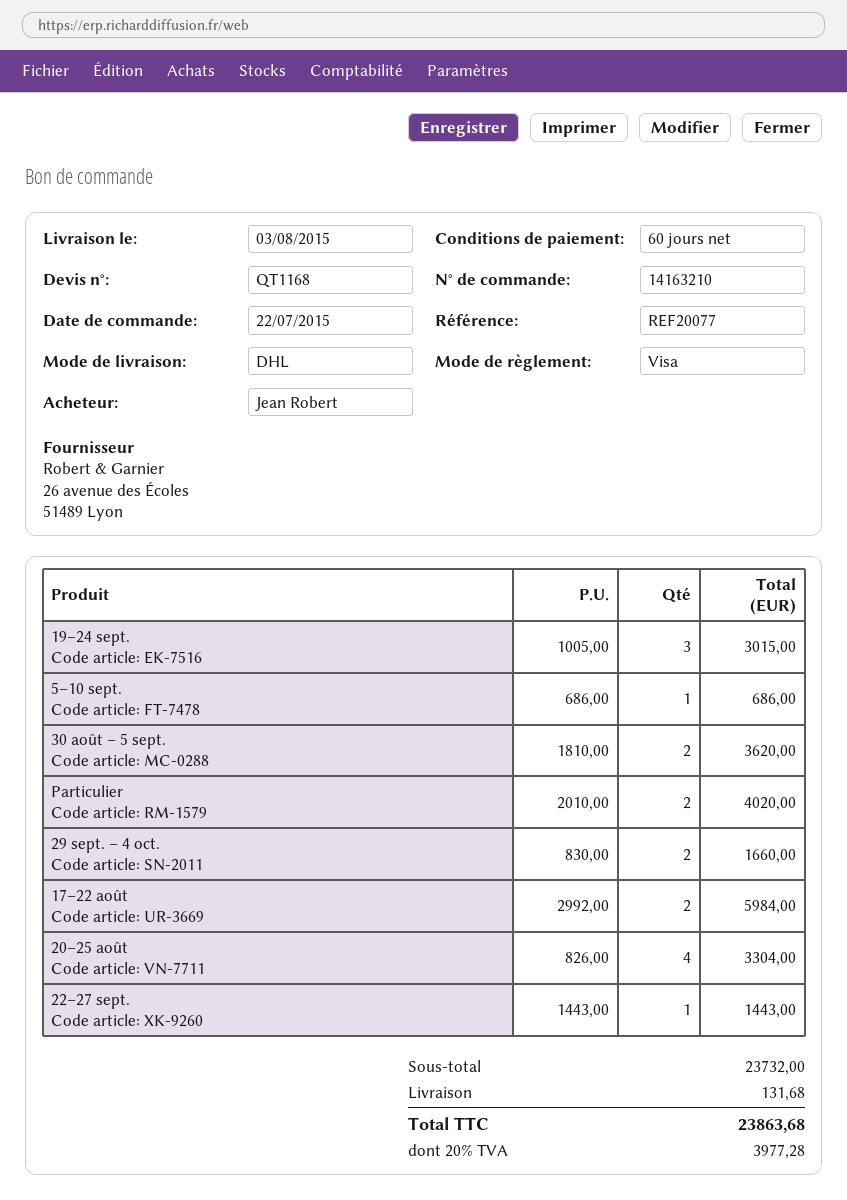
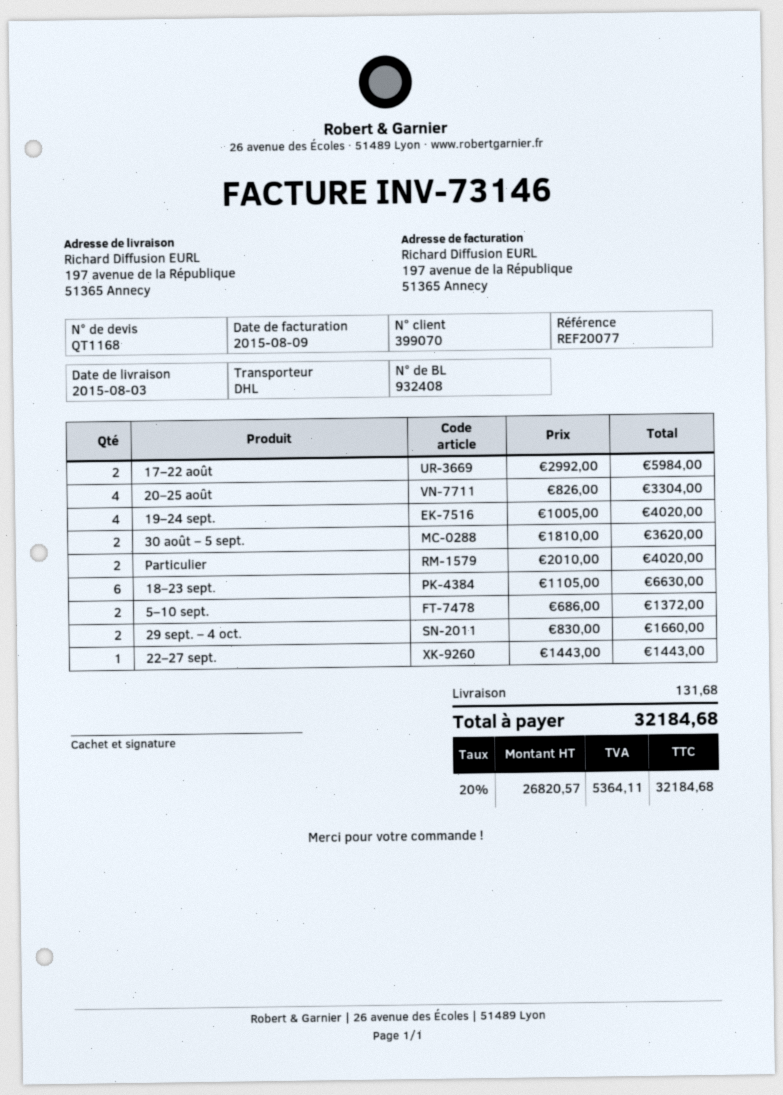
19–24 sept.: 3 x 1005.00 = 3015.00 -> 4 x 1005.00 = 4020.00
5–10 sept.: 1 x 686.00 = 686.00 -> 2 x 686.00 = 1372.00
18–23 sept.: none -> 6 x 1105.00 = 6630.00
tax: 20% = 3977.28 -> 20% = 5364.11
total: 23863.68 -> 32184.68

